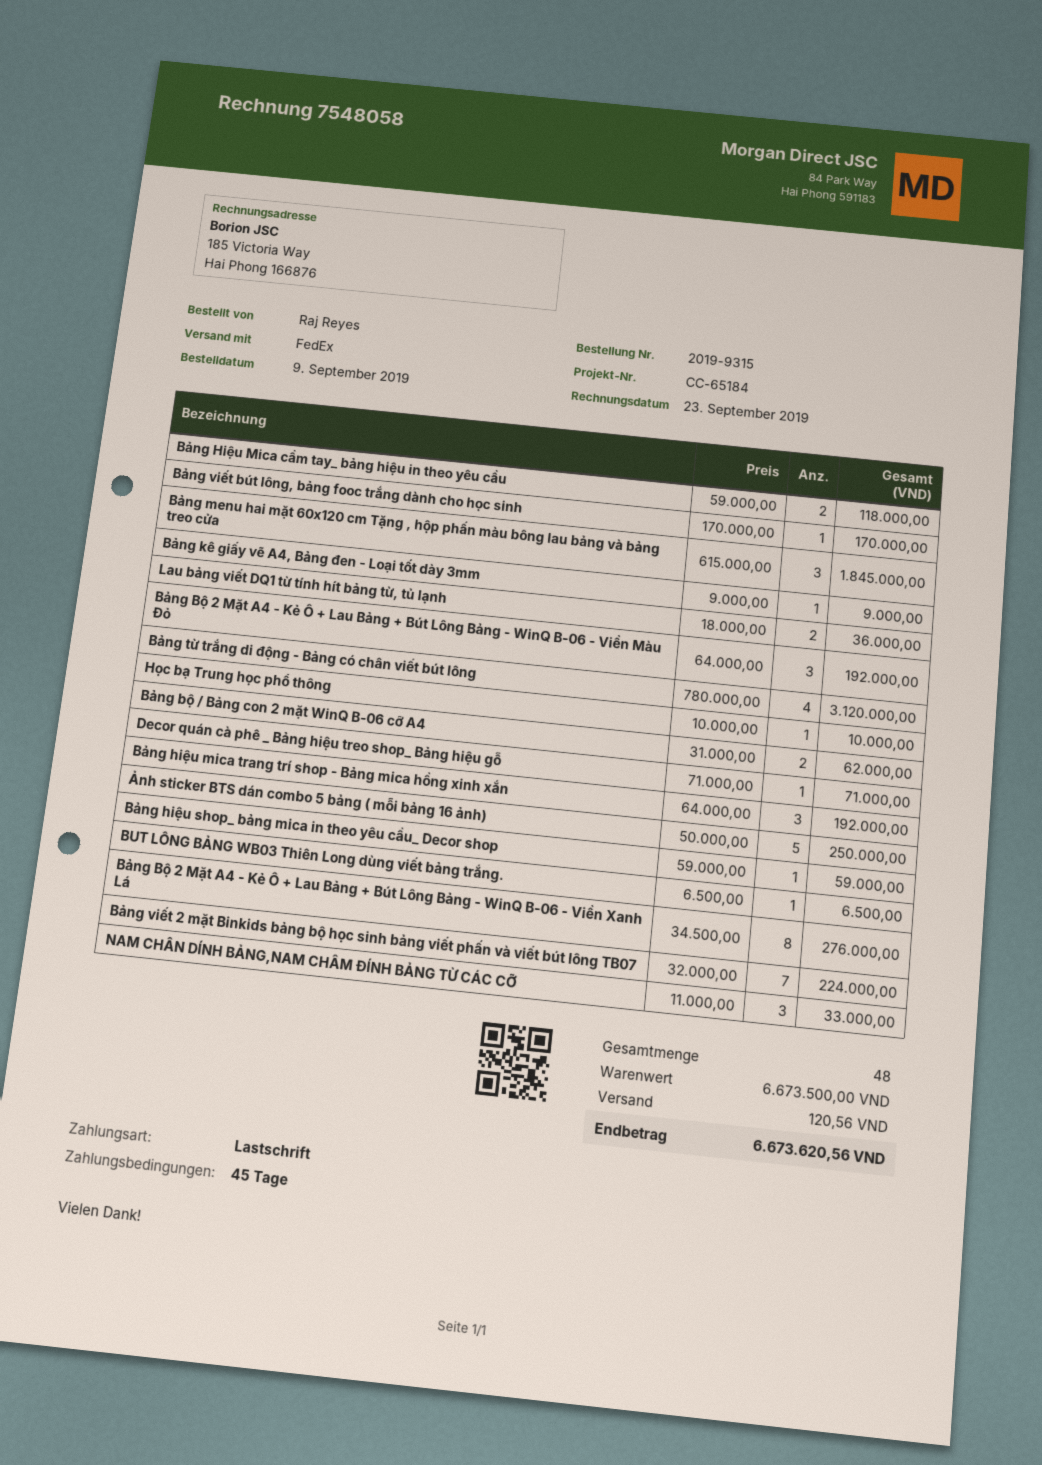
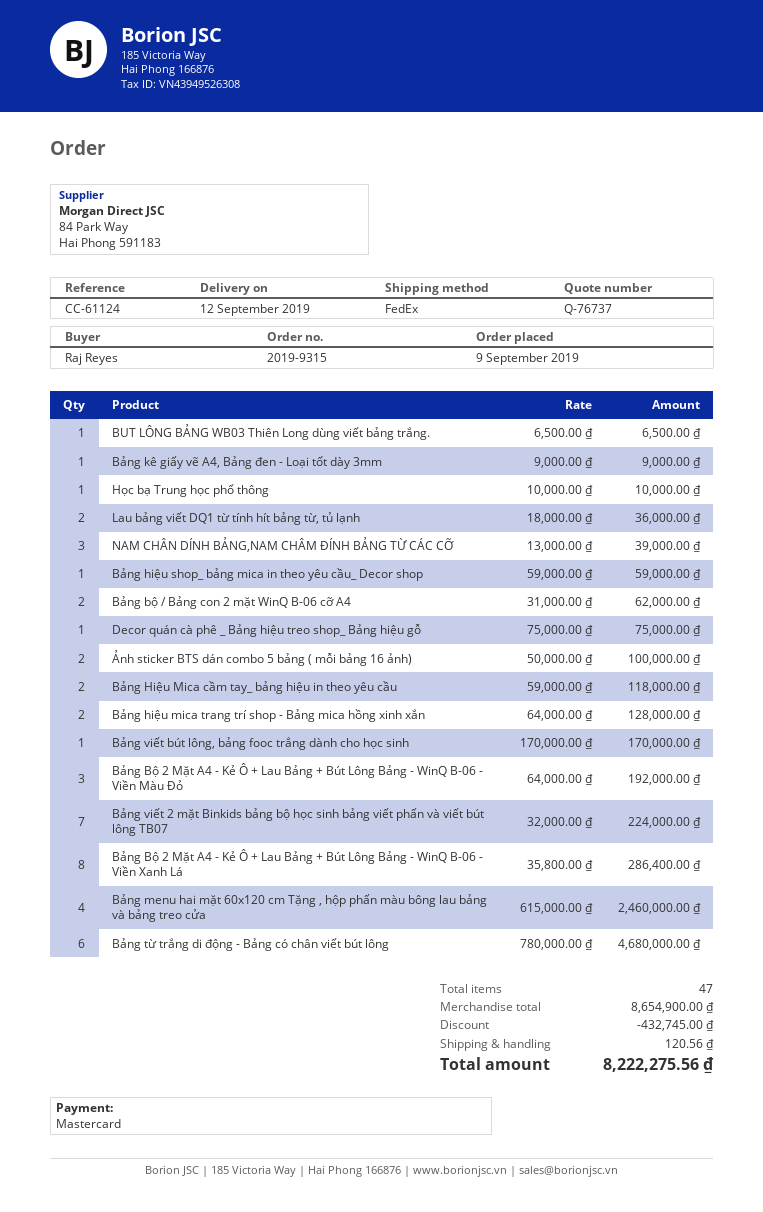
reference: CC-65184 -> CC-61124
payment method: direct debit -> Mastercard
Bảng menu hai mặt 60x120 cm Tặng , hộp phấn màu bông lau bảng và bảng treo cửa: 3 x 615000.00 = 1845000.00 -> 4 x 615000.00 = 2460000.00
Bảng từ trắng di động - Bảng có chân viết bút lông: 4 x 780000.00 = 3120000.00 -> 6 x 780000.00 = 4680000.00
Decor quán cà phê _ Bảng hiệu treo shop_ Bảng hiệu gỗ: 1 x 71000.00 = 71000.00 -> 1 x 75000.00 = 75000.00
Bảng hiệu mica trang trí shop - Bảng mica hồng xinh xắn: 3 x 64000.00 = 192000.00 -> 2 x 64000.00 = 128000.00
Ảnh sticker BTS dán combo 5 bảng ( mỗi bảng 16 ảnh): 5 x 50000.00 = 250000.00 -> 2 x 50000.00 = 100000.00
Bảng Bộ 2 Mặt A4 - Kẻ Ô + Lau Bảng + Bút Lông Bảng - WinQ B-06 - Viền Xanh Lá: 8 x 34500.00 = 276000.00 -> 8 x 35800.00 = 286400.00
NAM CHÂN DÍNH BẢNG,NAM CHÂM ĐÍNH BẢNG TỪ CÁC CỠ: 3 x 11000.00 = 33000.00 -> 3 x 13000.00 = 39000.00
total quantity: 48 -> 47
subtotal: 6673500.00 -> 8654900.00
discount: none -> 432745.00
total: 6673620.56 -> 8222275.56

